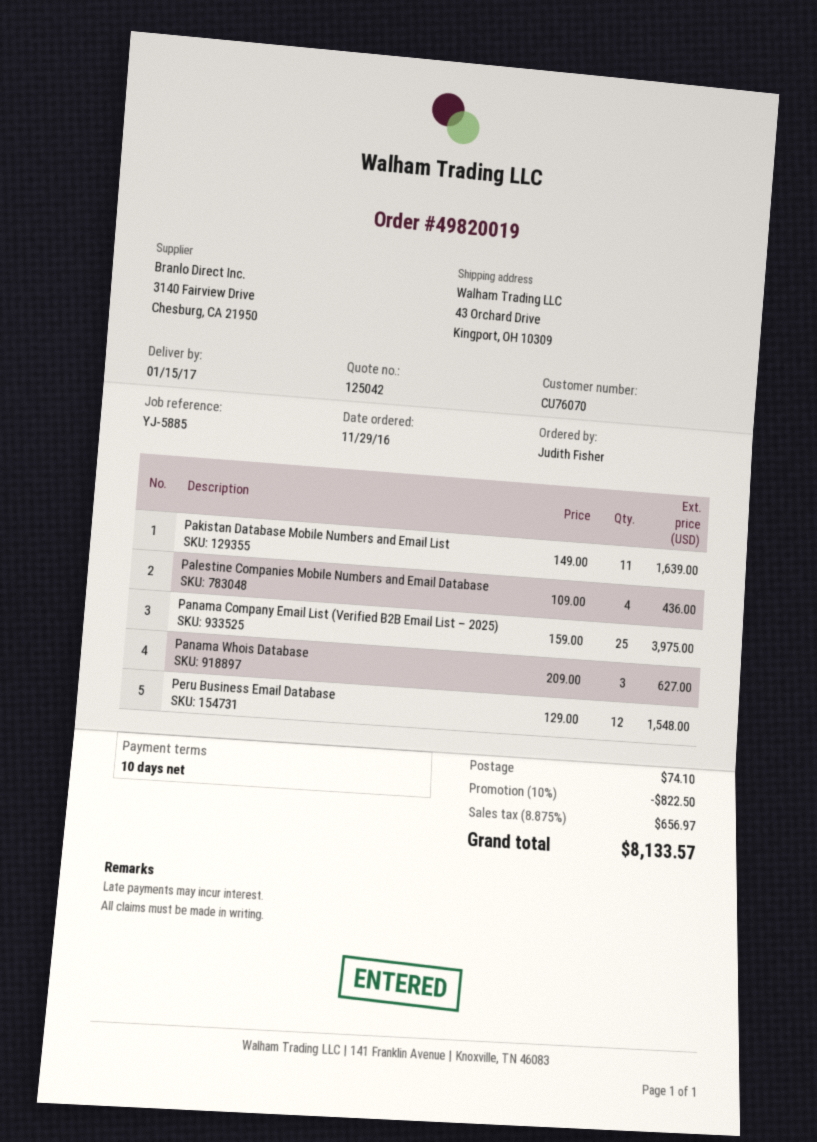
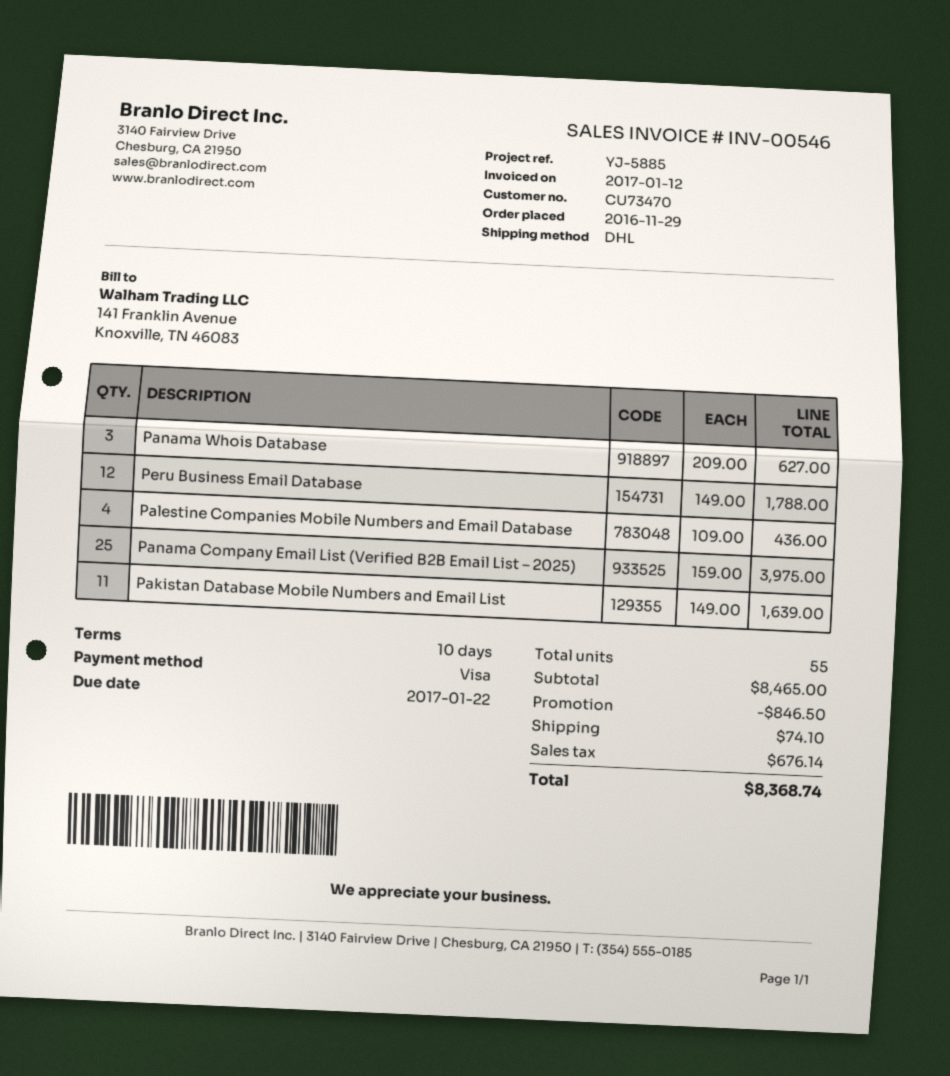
customer number: CU76070 -> CU73470
Peru Business Email Database: 12 x 129.00 = 1548.00 -> 12 x 149.00 = 1788.00
discount: 822.50 -> 846.50
tax: 656.97 -> 676.14
total: 8133.57 -> 8368.74

